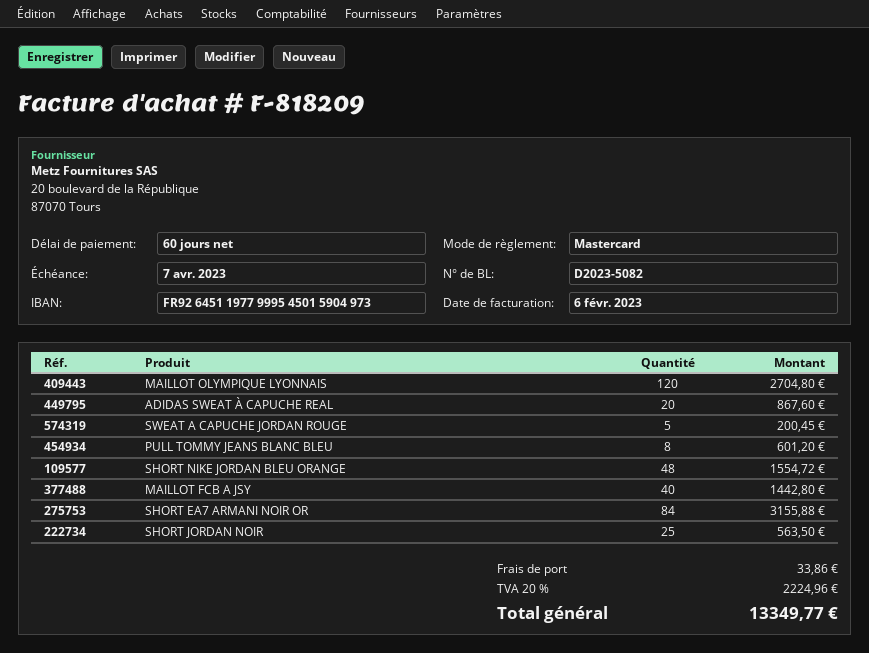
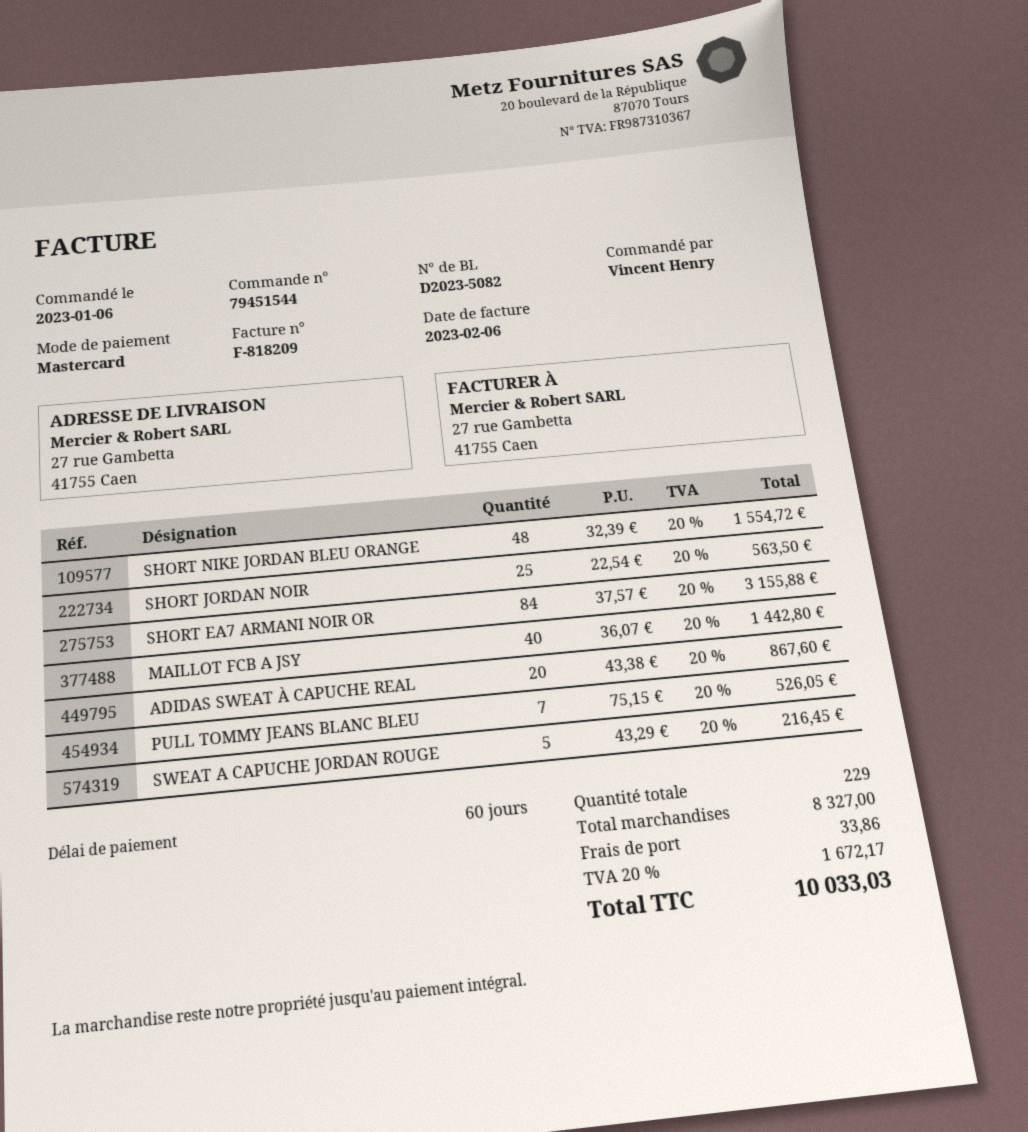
MAILLOT OLYMPIQUE LYONNAIS: 120 for 2704.80 -> none
SWEAT A CAPUCHE JORDAN ROUGE: 5 for 200.45 -> 5 for 216.45
PULL TOMMY JEANS BLANC BLEU: 8 for 601.20 -> 7 for 526.05
tax: 20% = 2224.96 -> 20% = 1672.17
total: 13349.77 -> 10033.03

